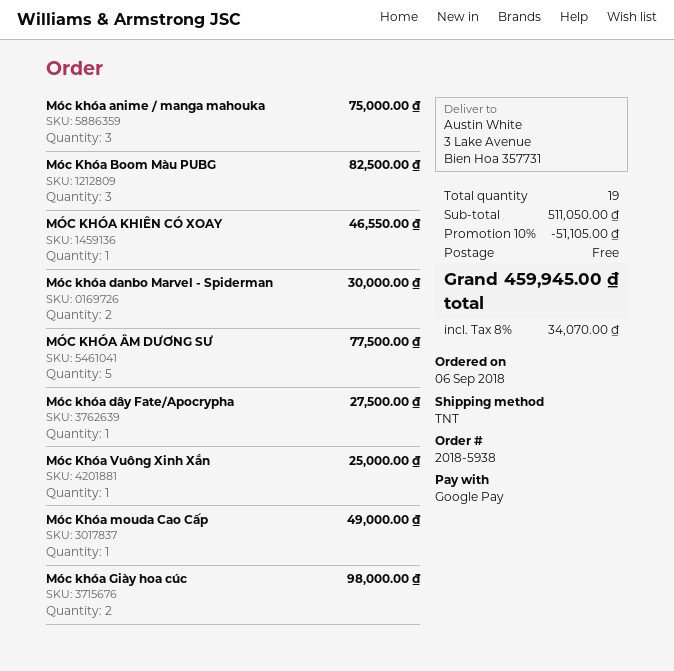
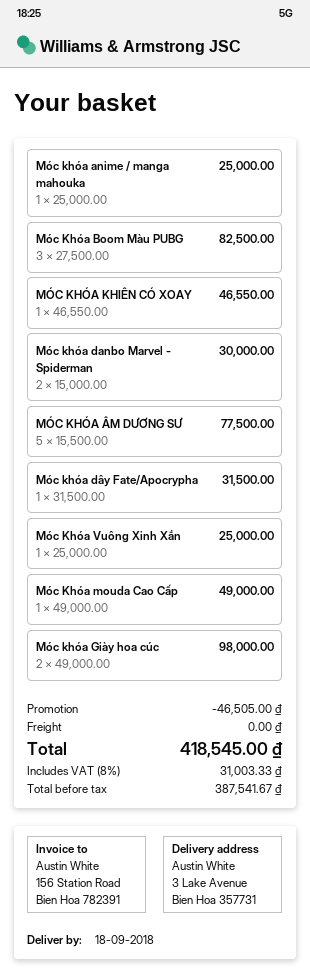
Móc khóa anime / manga mahouka: 3 for 75000.00 -> 1 for 25000.00
Móc khóa dây Fate/Apocrypha: 1 for 27500.00 -> 1 for 31500.00
discount: 51105.00 -> 46505.00
tax: 8% = 34070.00 -> 8% = 31003.33
total: 459945.00 -> 418545.00

